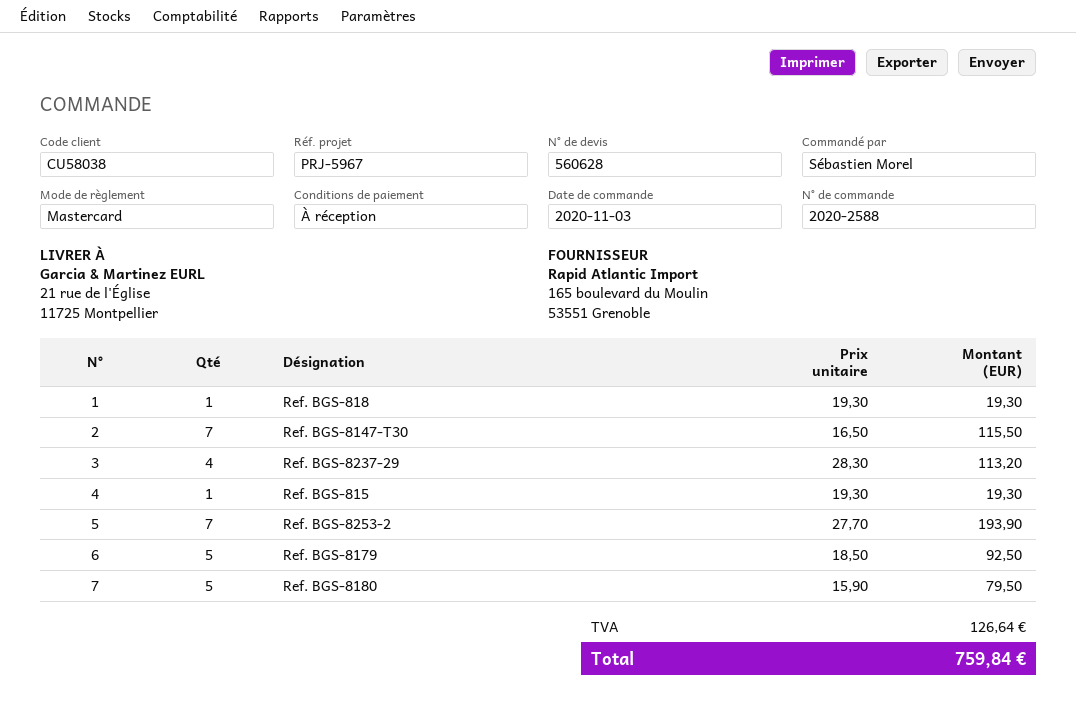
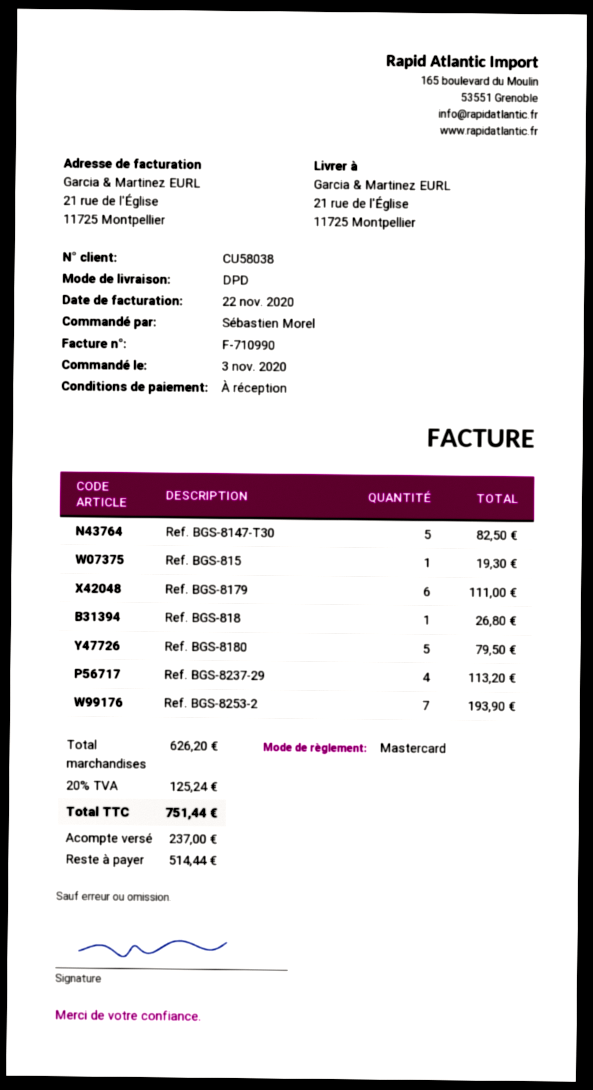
Ref. BGS-818: 1 for 19.30 -> 1 for 26.80
Ref. BGS-8147-T30: 7 for 115.50 -> 5 for 82.50
Ref. BGS-8179: 5 for 92.50 -> 6 for 111.00
tax: 126.64 -> 125.24
total: 759.84 -> 751.44

